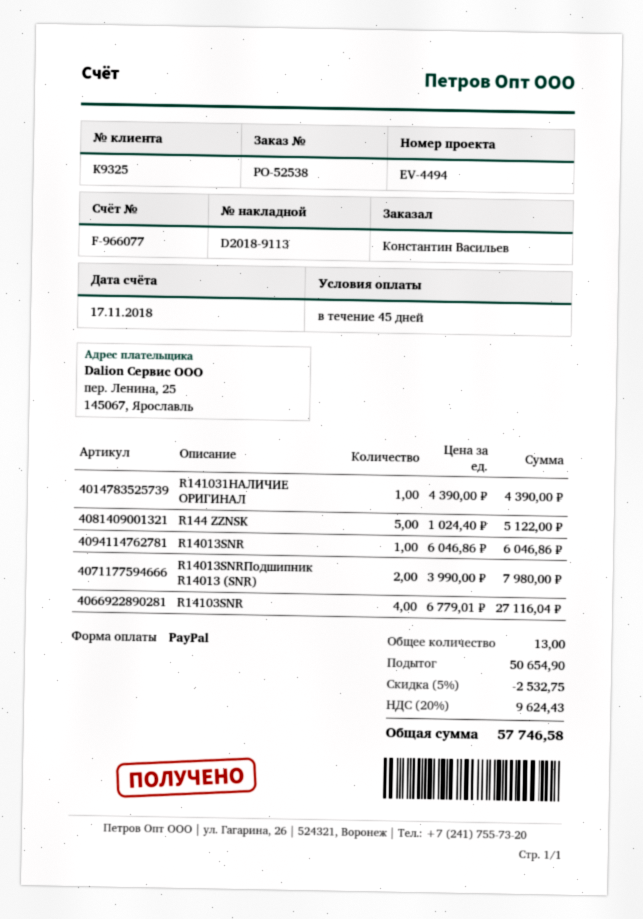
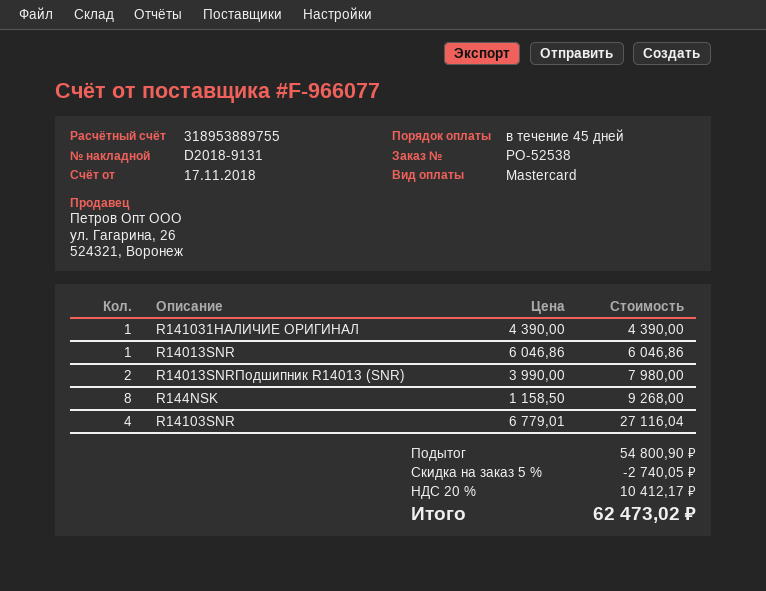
delivery note number: D2018-9113 -> D2018-9131
payment method: PayPal -> Mastercard
R144 ZZNSK: 5 x 1024.40 = 5122.00 -> none
R144NSK: none -> 8 x 1158.50 = 9268.00
subtotal: 50654.90 -> 54800.90
discount: 5% = 2532.75 -> 5% = 2740.05
tax: 20% = 9624.43 -> 20% = 10412.17
total: 57746.58 -> 62473.02

